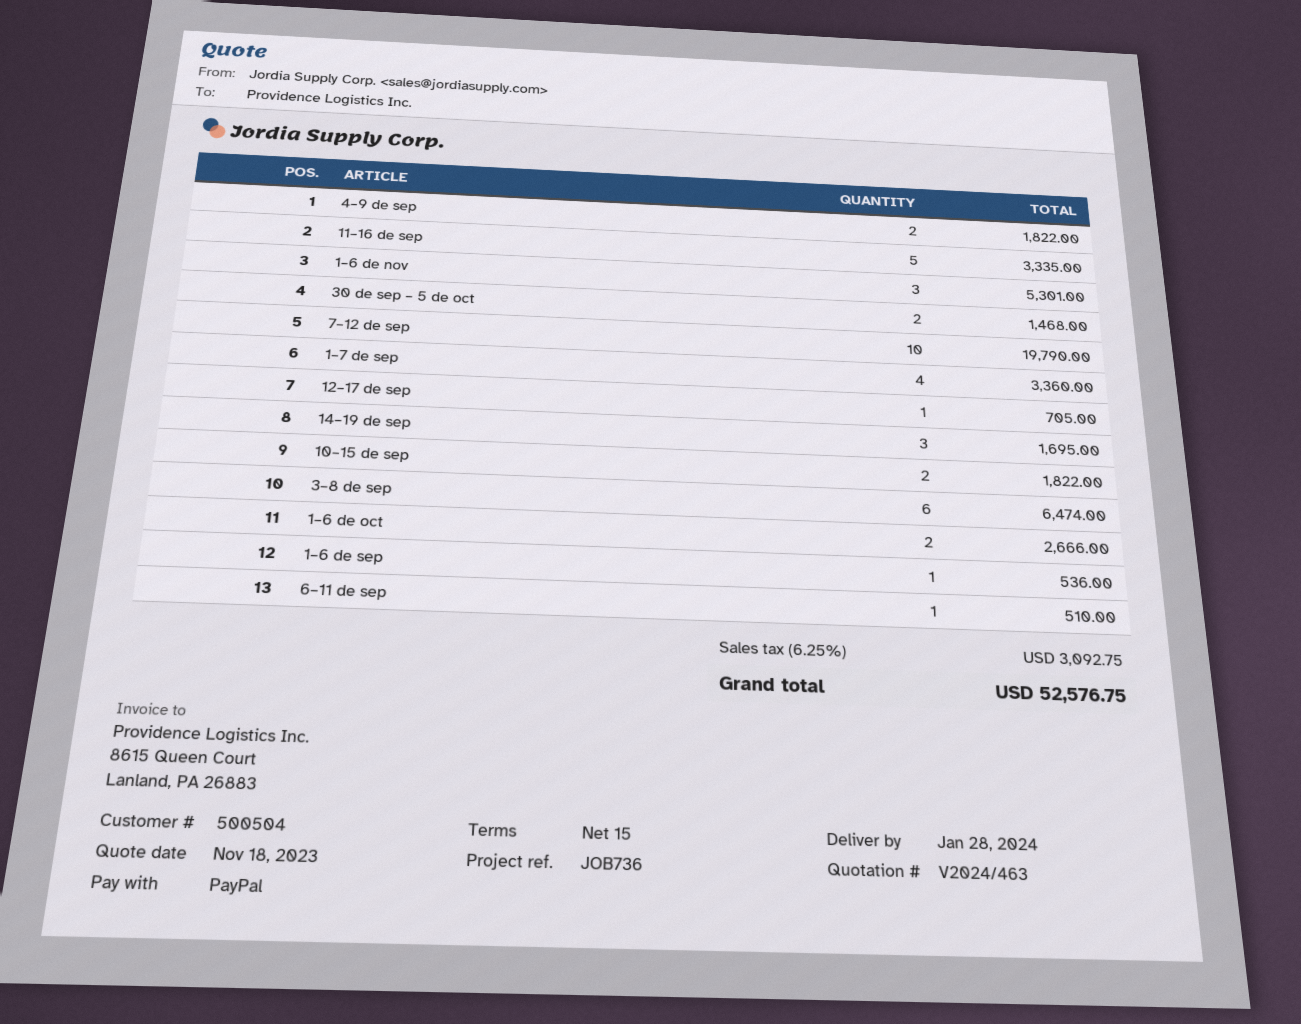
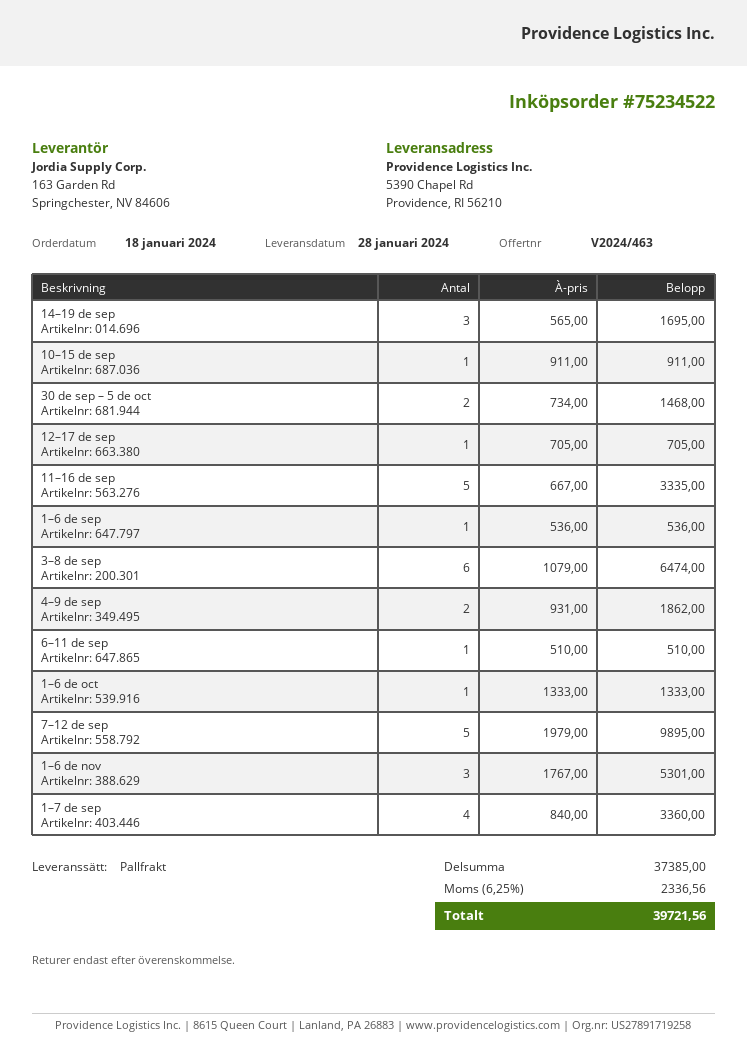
4–9 de sep: 2 for 1822.00 -> 2 for 1862.00
7–12 de sep: 10 for 19790.00 -> 5 for 9895.00
10–15 de sep: 2 for 1822.00 -> 1 for 911.00
1–6 de oct: 2 for 2666.00 -> 1 for 1333.00
tax: 6.25% = 3092.75 -> 6.25% = 2336.56
total: 52576.75 -> 39721.56

